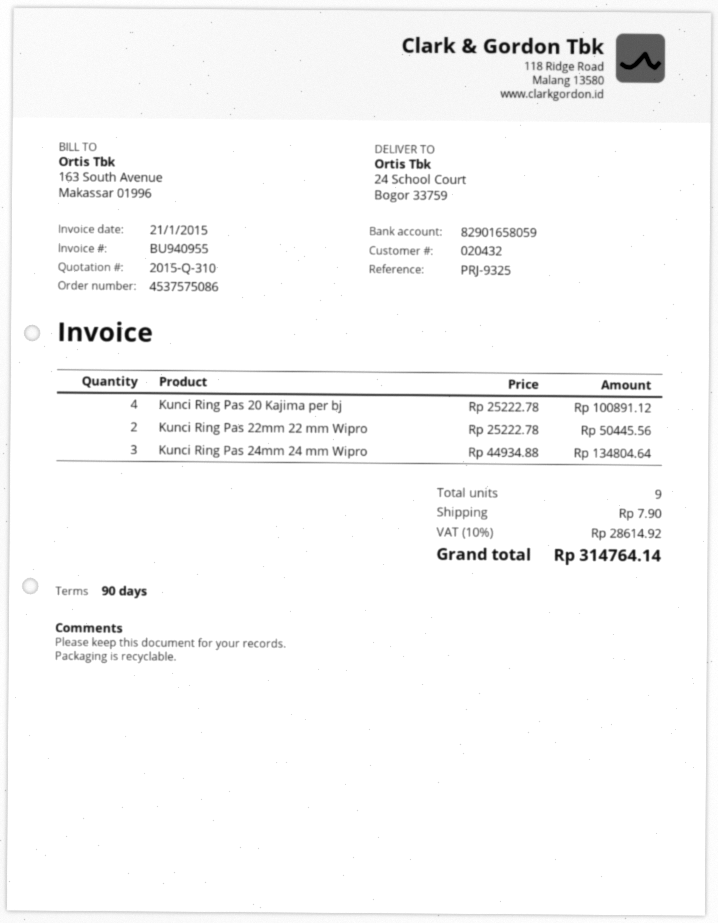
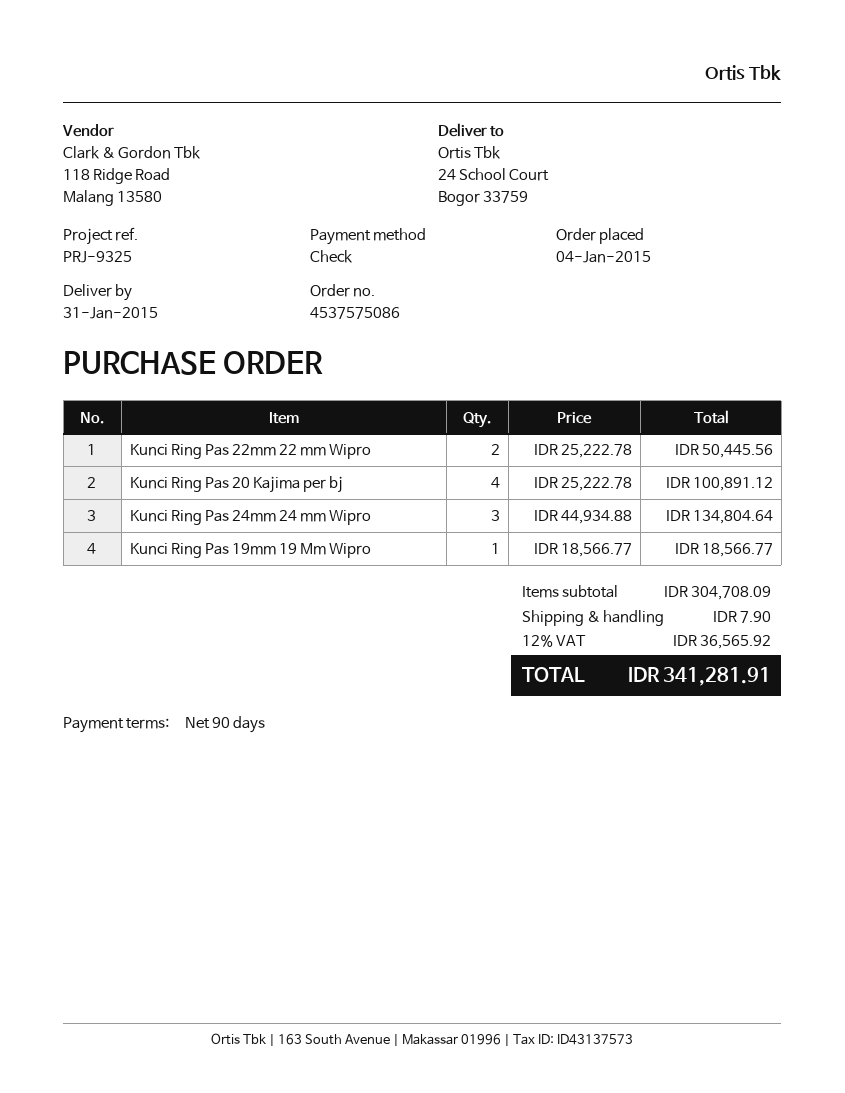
Kunci Ring Pas 19mm 19 Mm Wipro: none -> 1 x 18566.77 = 18566.77
tax: 10% = 28614.92 -> 12% = 36565.92
total: 314764.14 -> 341281.91

